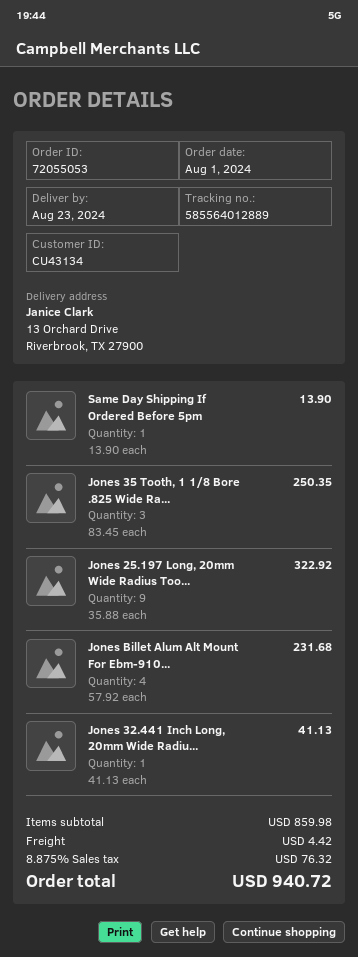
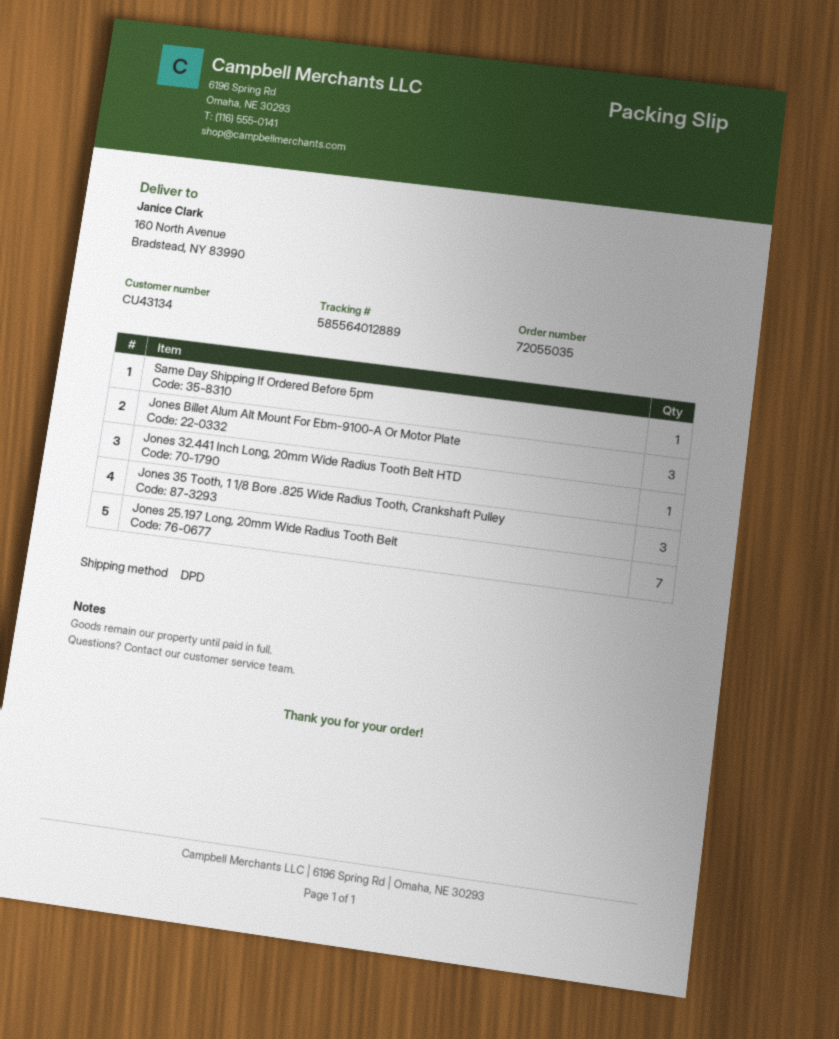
order number: 72055053 -> 72055035
ship to: 13 Orchard Drive, Riverbrook, TX 27900 -> 160 North Avenue, Bradstead, NY 83990
Jones 25.197 Long, 20mm Wide Radius Too...: 9 -> 7
Jones Billet Alum Alt Mount For Ebm-910...: 4 -> 3

